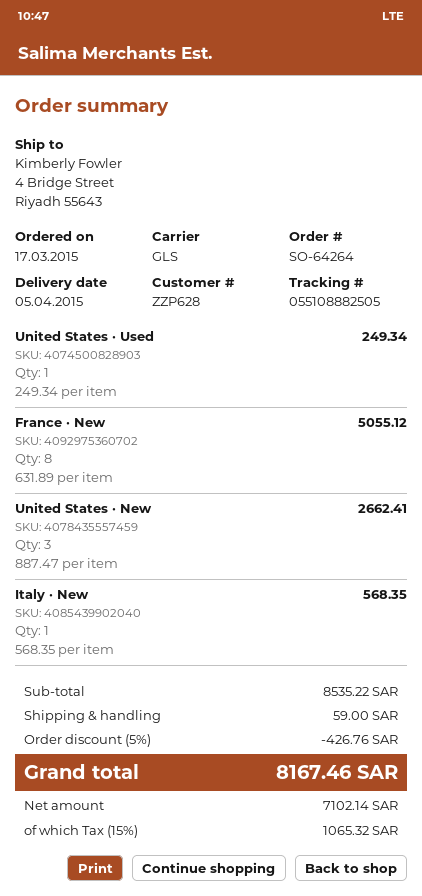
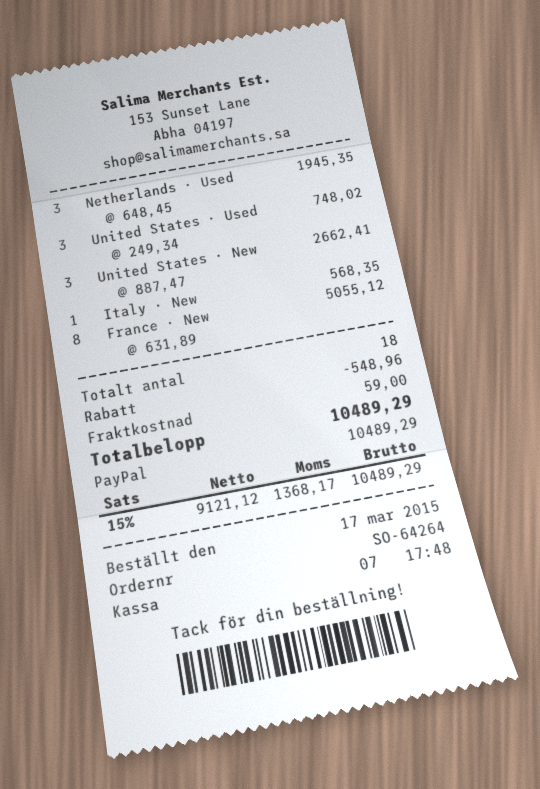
United States · Used: 1 x 249.34 = 249.34 -> 3 x 249.34 = 748.02
Netherlands · Used: none -> 3 x 648.45 = 1945.35
discount: 426.76 -> 548.96
net: 7102.14 -> 9121.12
tax: 15% = 1065.32 -> 15% = 1368.17
total: 8167.46 -> 10489.29

